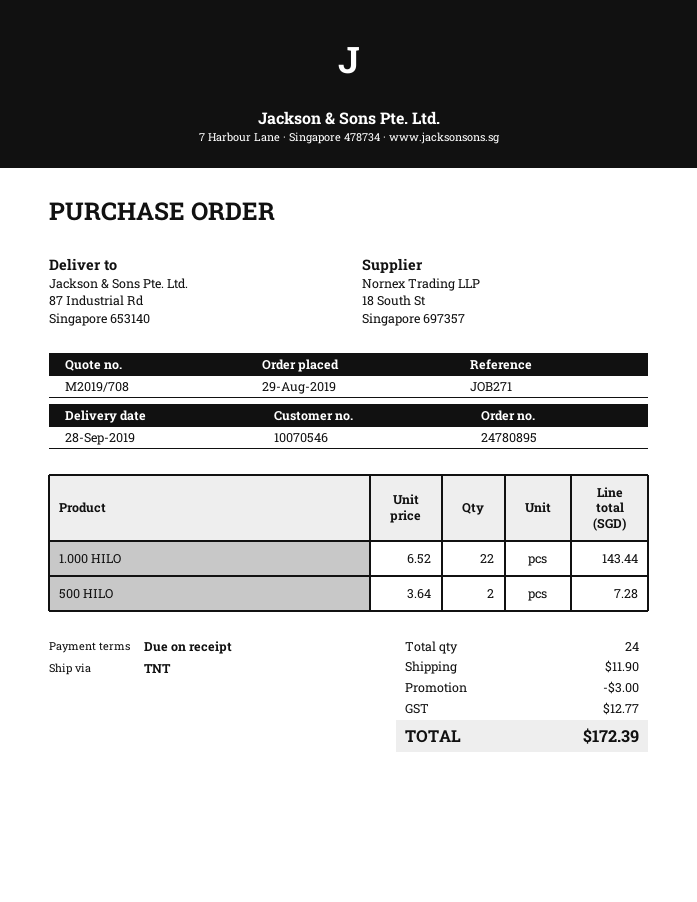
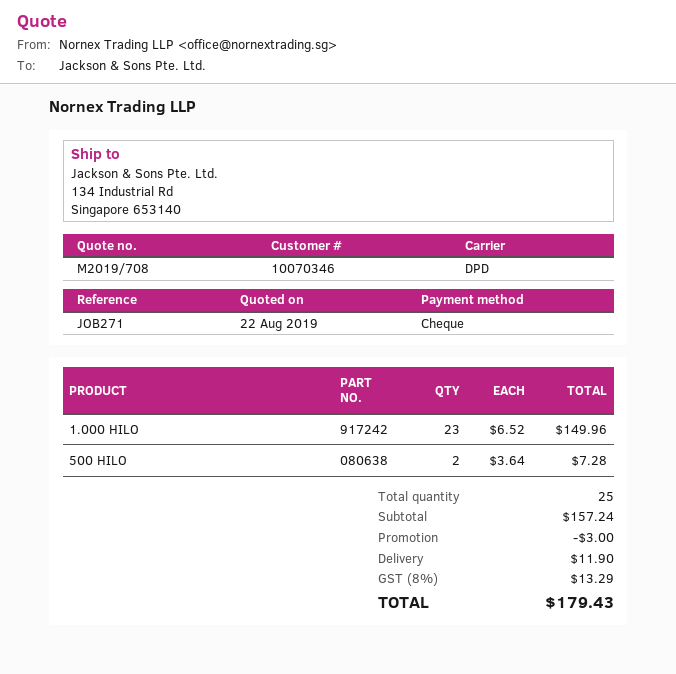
customer number: 10070546 -> 10070346
shipping method: TNT -> DPD
ship to: 87 Industrial Rd, Singapore 653140 -> 134 Industrial Rd, Singapore 653140
1.000 HILO: 22 x 6.52 = 143.44 -> 23 x 6.52 = 149.96
total quantity: 24 -> 25
tax: 12.77 -> 13.29
total: 172.39 -> 179.43

